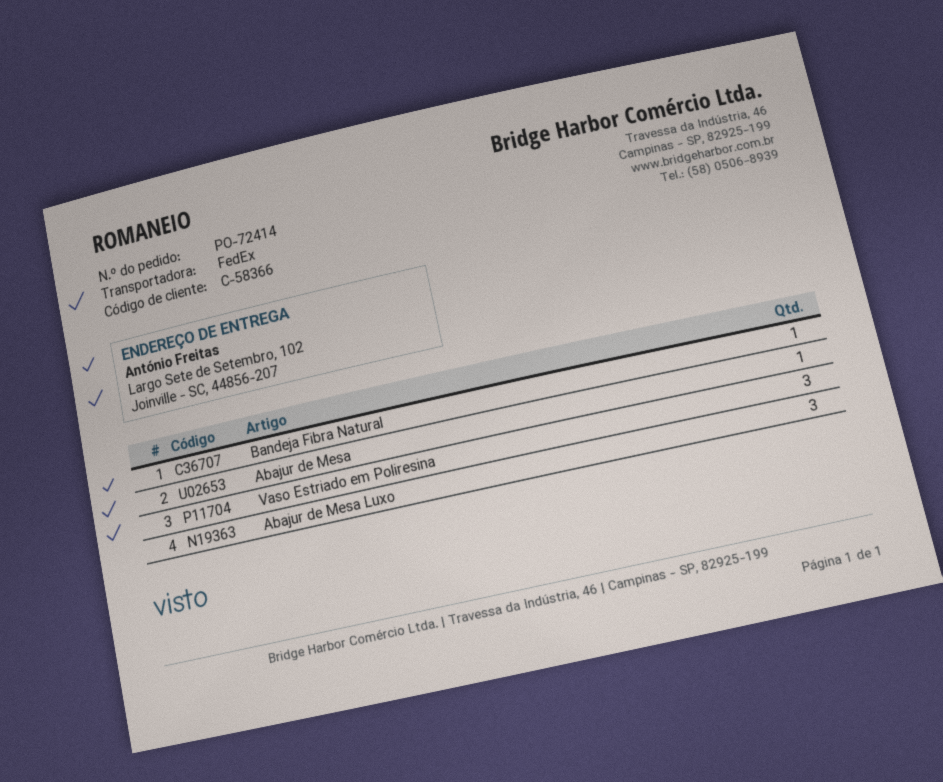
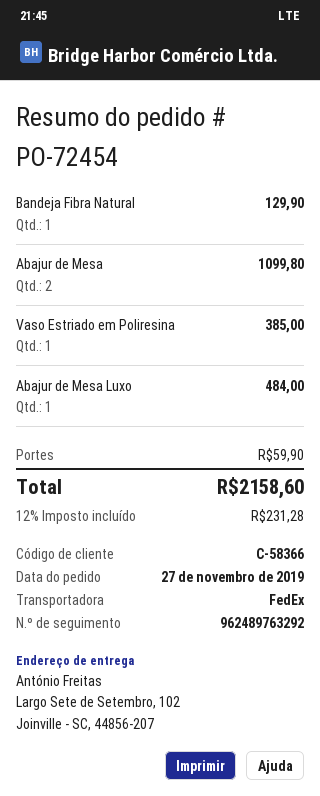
order number: PO-72414 -> PO-72454
Abajur de Mesa: 1 -> 2
Vaso Estriado em Poliresina: 3 -> 1
Abajur de Mesa Luxo: 3 -> 1

